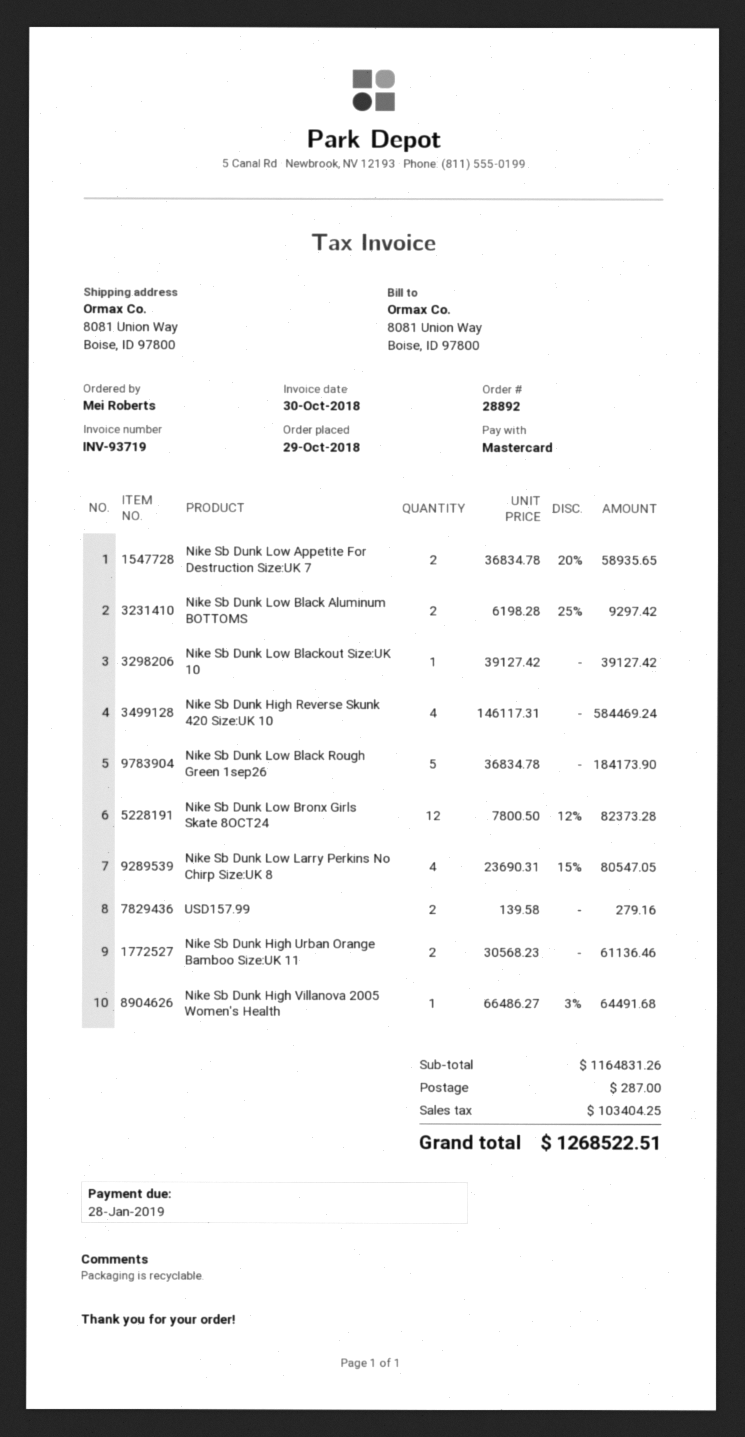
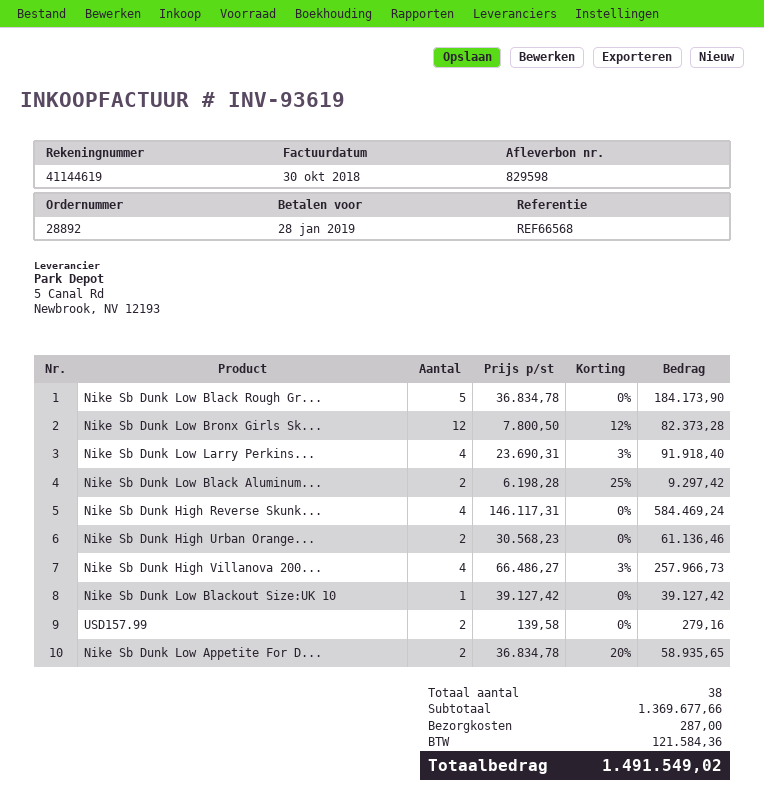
invoice number: INV-93719 -> INV-93619
Nike Sb Dunk Low Larry Perkins No Chirp Size:UK 8: 4 x 23690.31 - 15% = 80547.05 -> 4 x 23690.31 - 3% = 91918.40
Nike Sb Dunk High Villanova 2005 Women's Health: 1 x 66486.27 - 3% = 64491.68 -> 4 x 66486.27 - 3% = 257966.73
subtotal: 1164831.26 -> 1369677.66
tax: 103404.25 -> 121584.36
total: 1268522.51 -> 1491549.02

